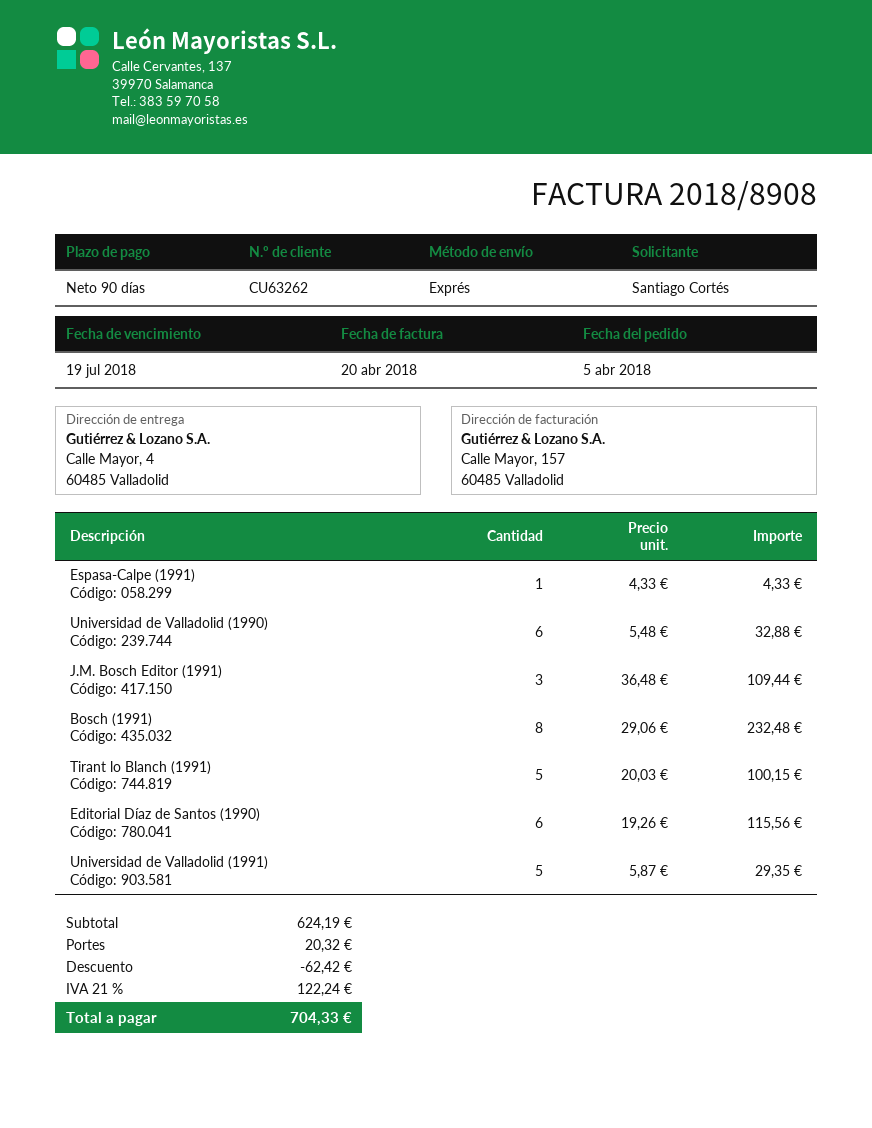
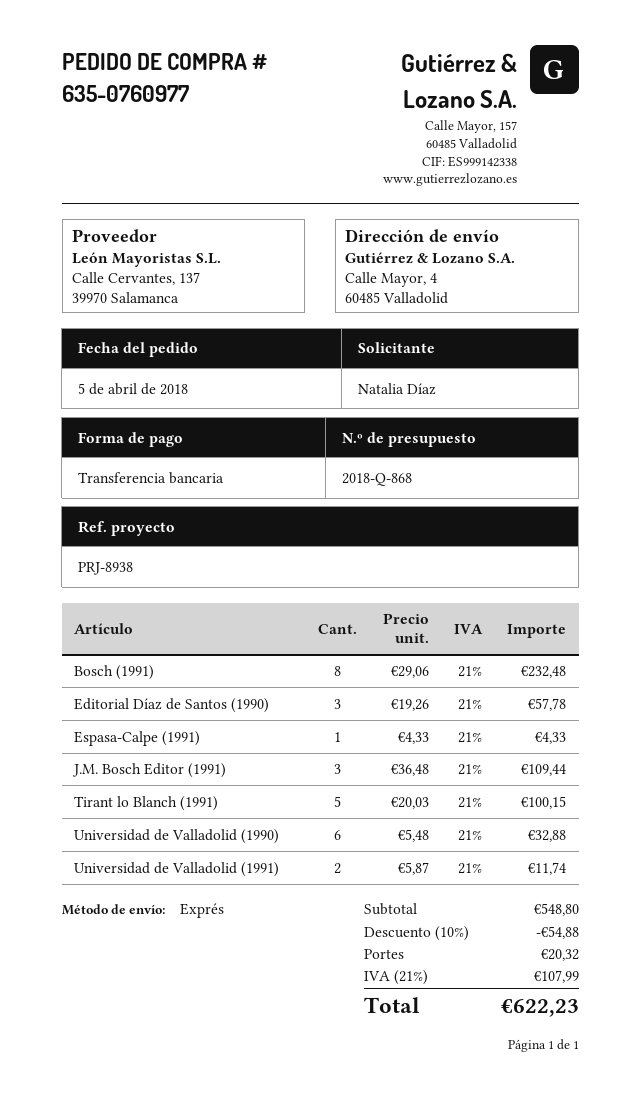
ordered by: Santiago Cortés -> Natalia Díaz
Editorial Díaz de Santos (1990): 6 x 19.26 = 115.56 -> 3 x 19.26 = 57.78
Universidad de Valladolid (1991): 5 x 5.87 = 29.35 -> 2 x 5.87 = 11.74
subtotal: 624.19 -> 548.80
discount: 62.42 -> 54.88
tax: 21% = 122.24 -> 21% = 107.99
total: 704.33 -> 622.23

